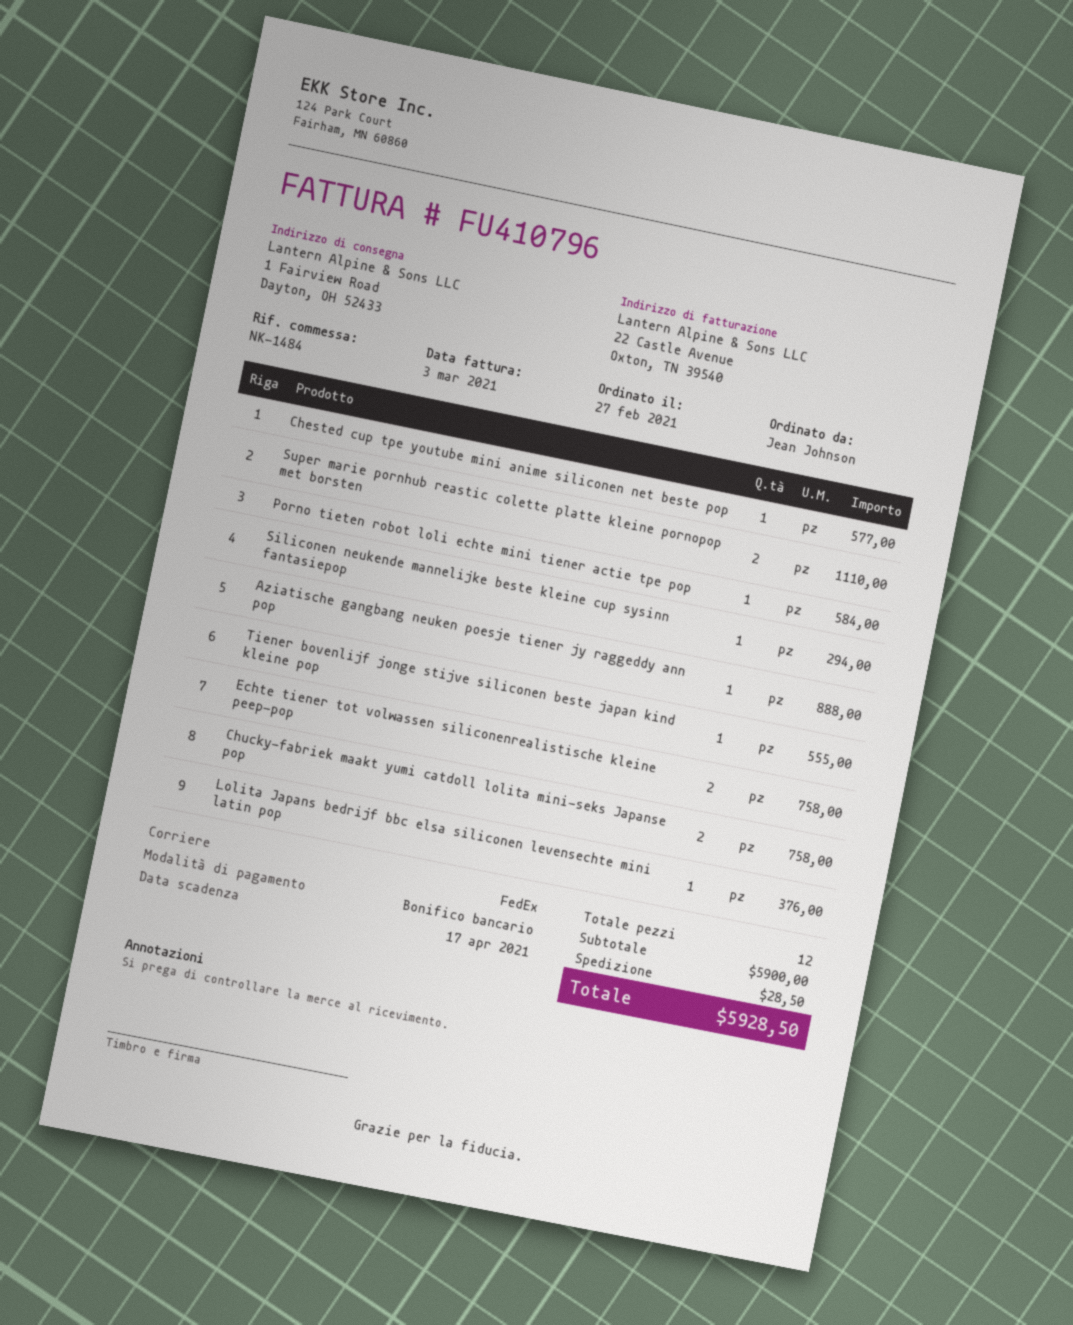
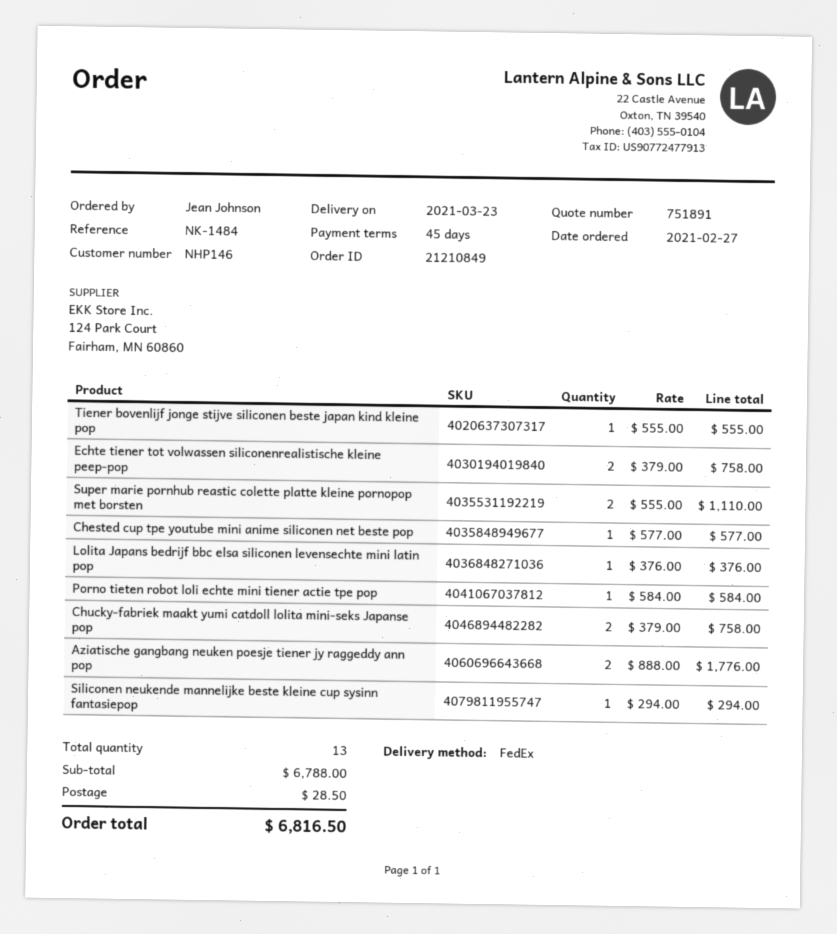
Aziatische gangbang neuken poesje tiener jy raggeddy ann pop: 1 for 888.00 -> 2 for 1776.00
total quantity: 12 -> 13
subtotal: 5900.00 -> 6788.00
total: 5928.50 -> 6816.50

